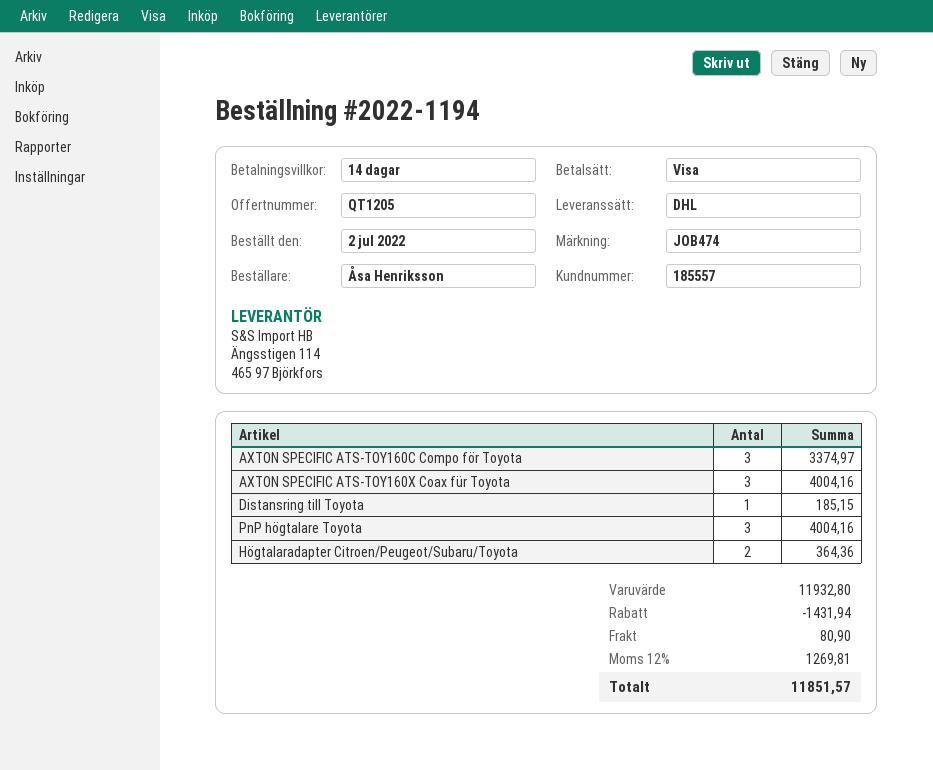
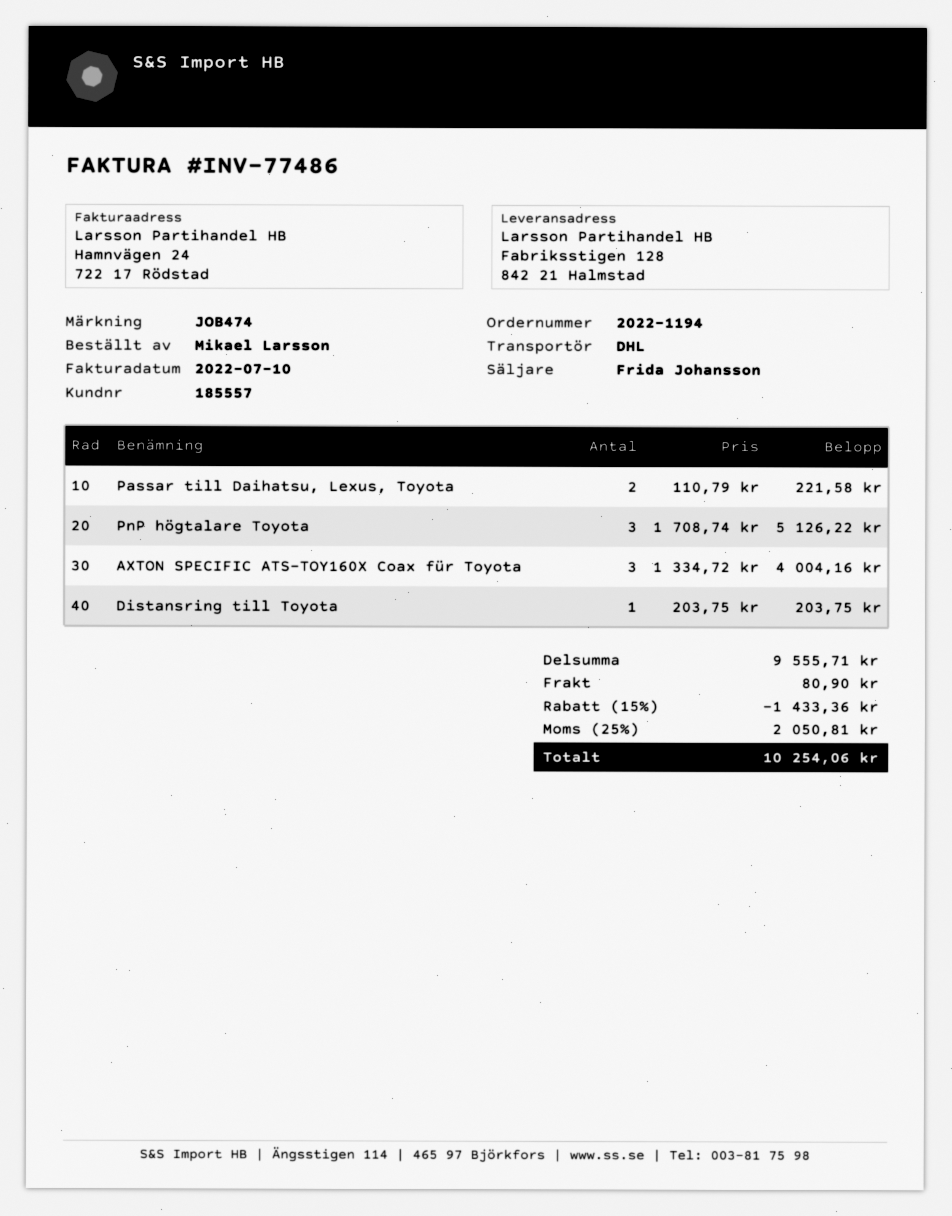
ordered by: Åsa Henriksson -> Mikael Larsson
AXTON SPECIFIC ATS-TOY160C Compo för Toyota: 3 for 3374.97 -> none
Distansring till Toyota: 1 for 185.15 -> 1 for 203.75
PnP högtalare Toyota: 3 for 4004.16 -> 3 for 5126.22
Högtalaradapter Citroen/Peugeot/Subaru/Toyota: 2 for 364.36 -> none
Passar till Daihatsu, Lexus, Toyota: none -> 2 for 221.58
subtotal: 11932.80 -> 9555.71
discount: 1431.94 -> 1433.36
tax: 12% = 1269.81 -> 25% = 2050.81
total: 11851.57 -> 10254.06

